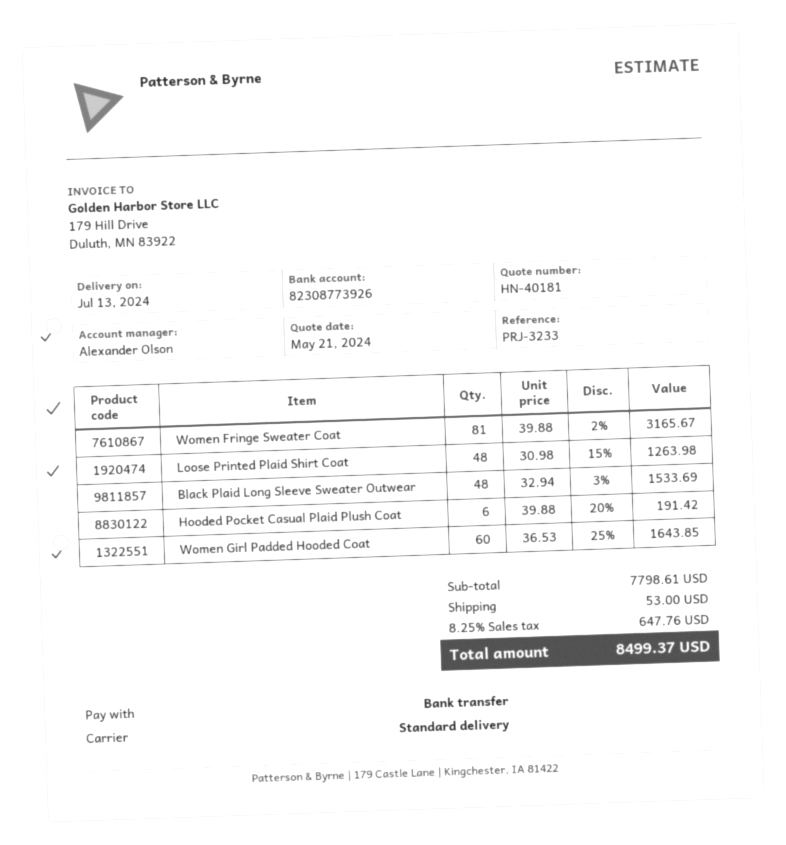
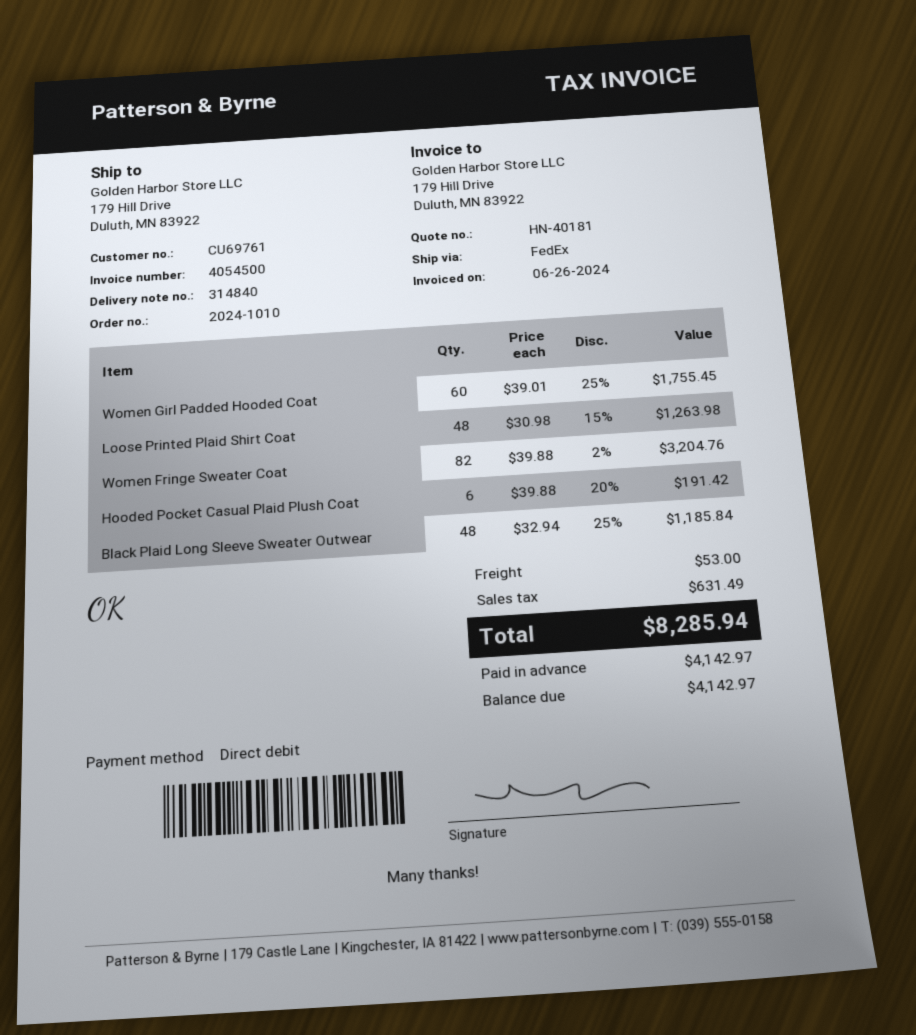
payment method: bank transfer -> direct debit
shipping method: standard -> FedEx
Women Fringe Sweater Coat: 81 x 39.88 - 2% = 3165.67 -> 82 x 39.88 - 2% = 3204.76
Black Plaid Long Sleeve Sweater Outwear: 48 x 32.94 - 3% = 1533.69 -> 48 x 32.94 - 25% = 1185.84
Women Girl Padded Hooded Coat: 60 x 36.53 - 25% = 1643.85 -> 60 x 39.01 - 25% = 1755.45
tax: 647.76 -> 631.49
total: 8499.37 -> 8285.94

